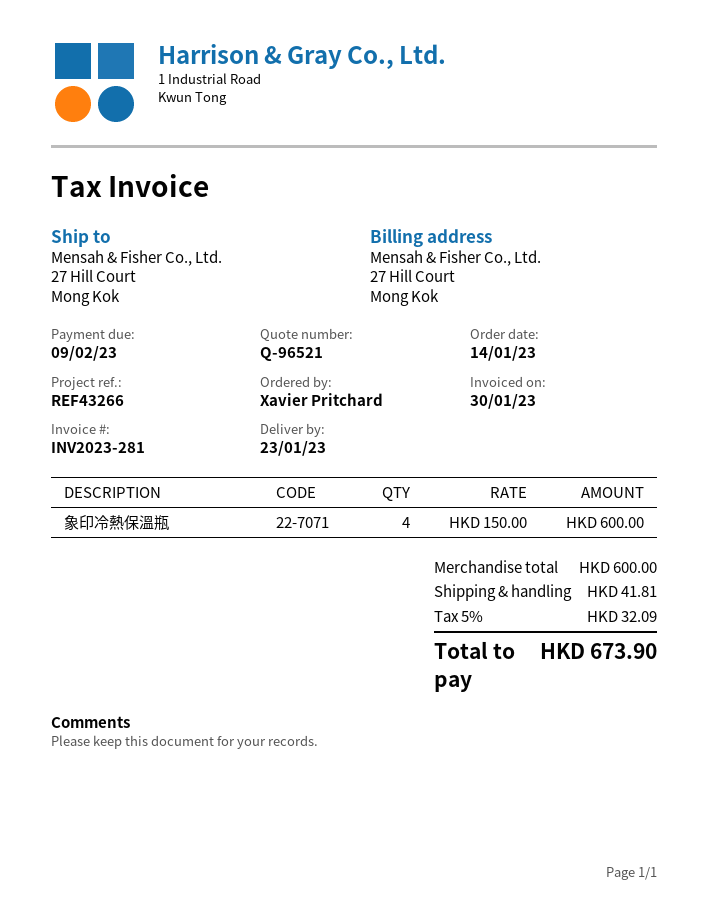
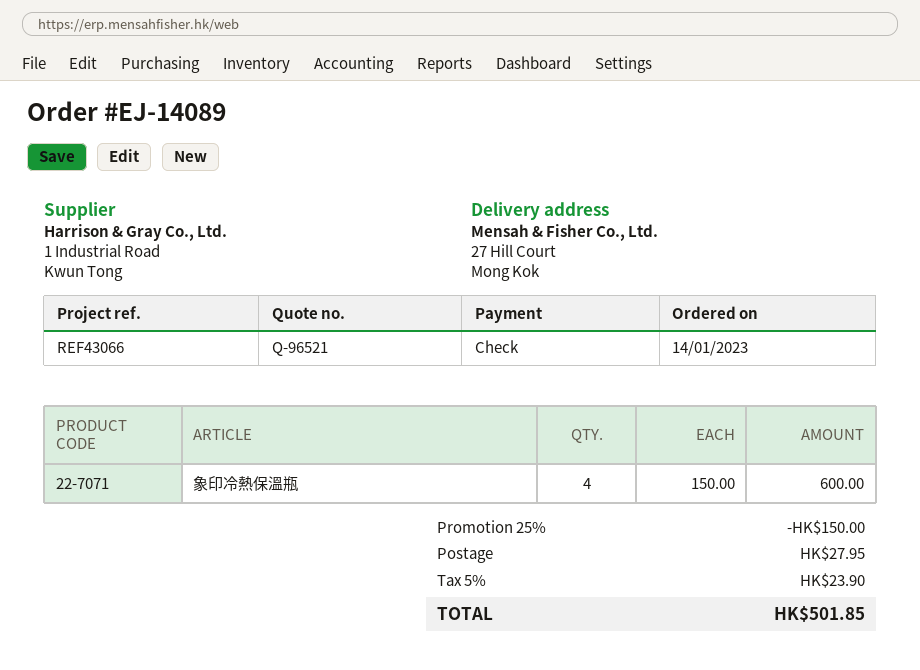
reference: REF43266 -> REF43066
discount: none -> 25% = 150.00
shipping: 41.81 -> 27.95
tax: 5% = 32.09 -> 5% = 23.90
total: 673.90 -> 501.85

